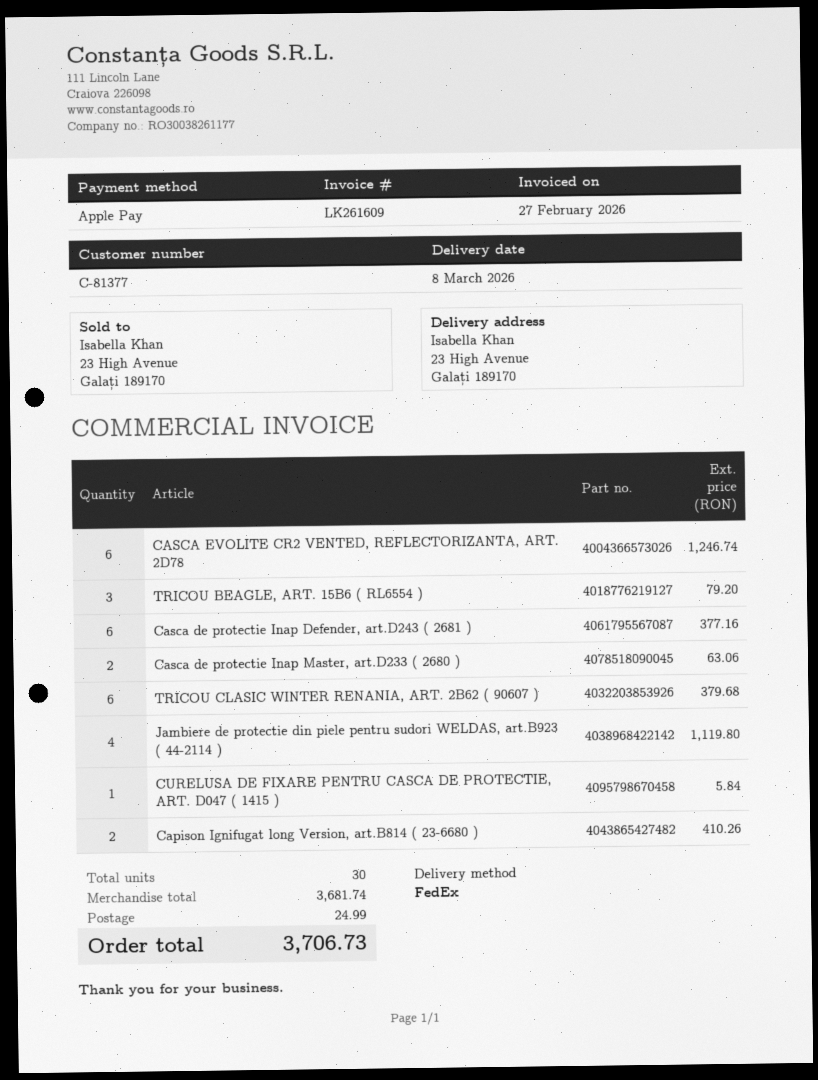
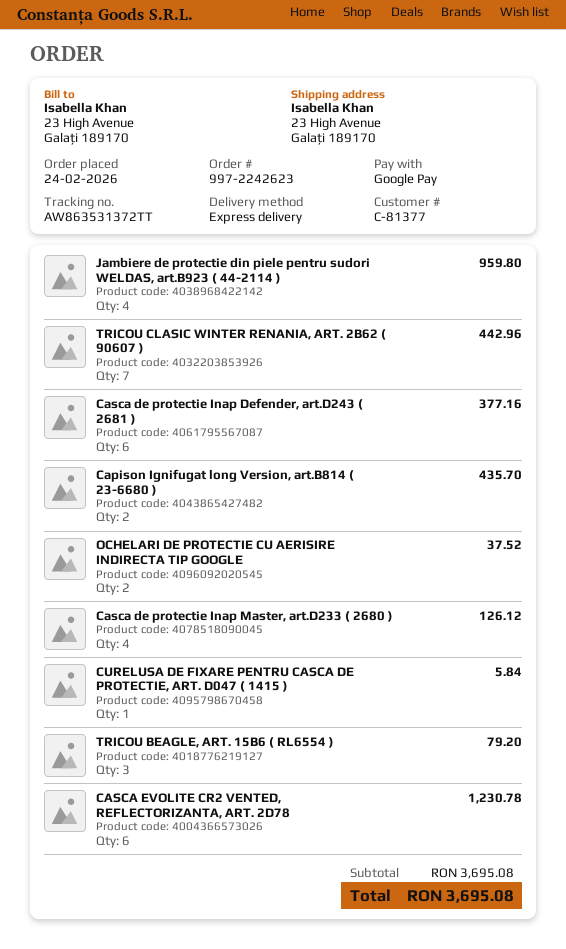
payment method: Apple Pay -> Google Pay
shipping method: FedEx -> express
CASCA EVOLITE CR2 VENTED, REFLECTORIZANTA, ART. 2D78: 6 for 1246.74 -> 6 for 1230.78
Casca de protectie Inap Master, art.D233 ( 2680 ): 2 for 63.06 -> 4 for 126.12
TRICOU CLASIC WINTER RENANIA, ART. 2B62 ( 90607 ): 6 for 379.68 -> 7 for 442.96
Jambiere de protectie din piele pentru sudori WELDAS, art.B923 ( 44-2114 ): 4 for 1119.80 -> 4 for 959.80
Capison Ignifugat long Version, art.B814 ( 23-6680 ): 2 for 410.26 -> 2 for 435.70
OCHELARI DE PROTECTIE CU AERISIRE INDIRECTA TIP GOOGLE: none -> 2 for 37.52
subtotal: 3681.74 -> 3695.08
shipping: 24.99 -> none
total: 3706.73 -> 3695.08

